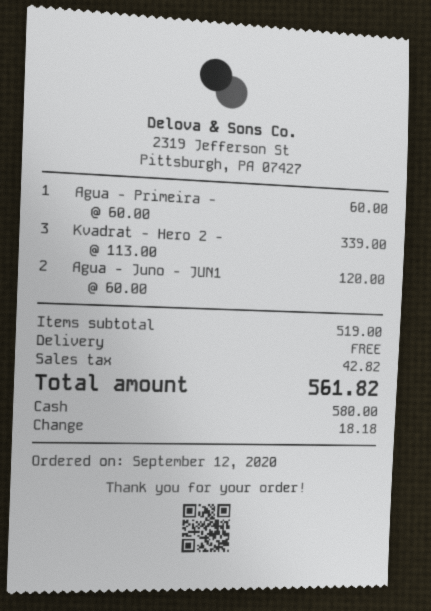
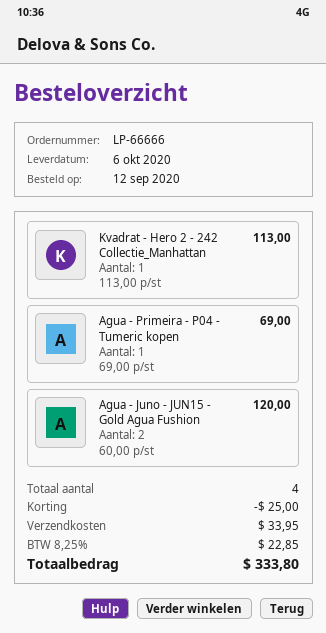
Agua - Primeira -: 1 x 60.00 = 60.00 -> 1 x 69.00 = 69.00
Kvadrat - Hero 2 -: 3 x 113.00 = 339.00 -> 1 x 113.00 = 113.00
discount: none -> 25.00
shipping: 0.00 -> 33.95
tax: 42.82 -> 22.85
total: 561.82 -> 333.80

